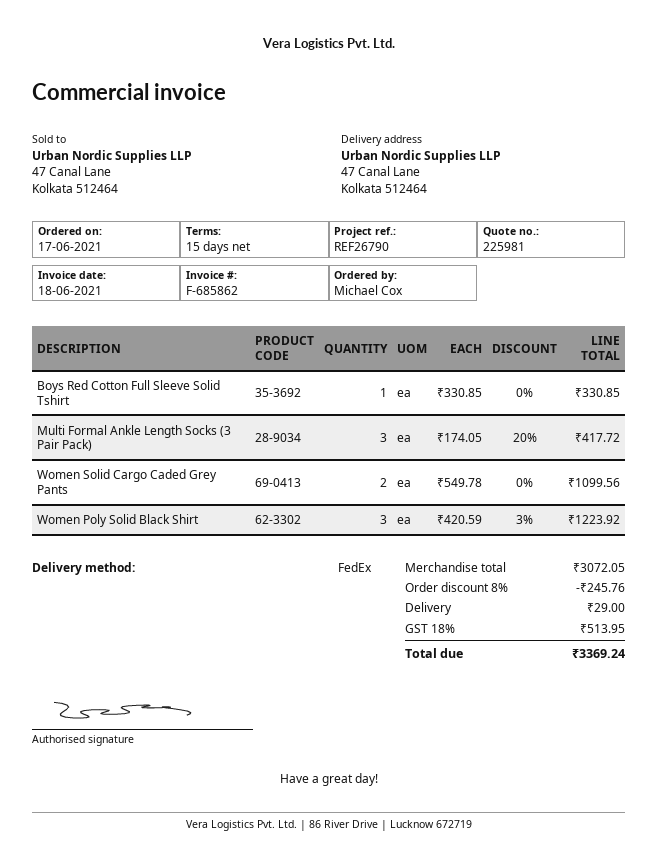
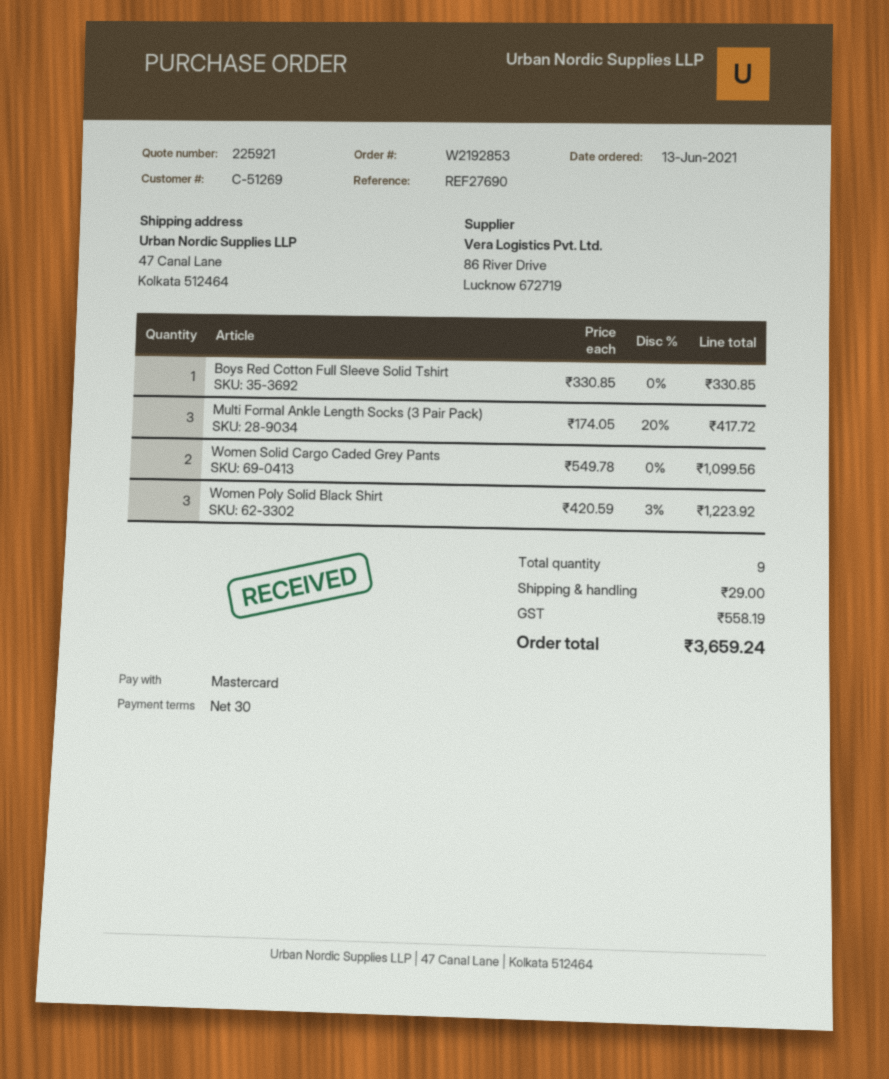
quote number: 225981 -> 225921
order date: 2021-06-17 -> 2021-06-13
payment terms: 15 days -> 30 days
reference: REF26790 -> REF27690
discount: 8% = 245.76 -> none
tax: 513.95 -> 558.19
total: 3369.24 -> 3659.24

